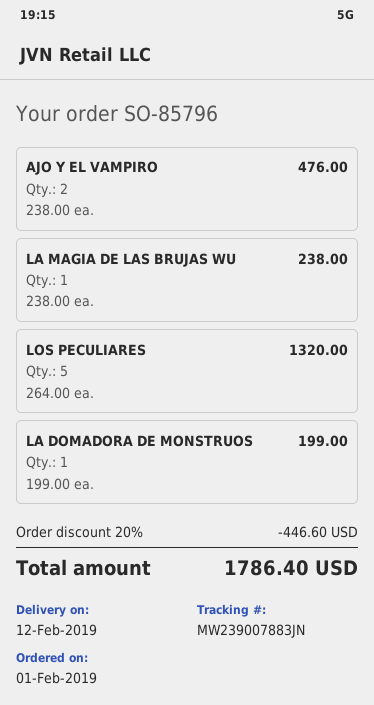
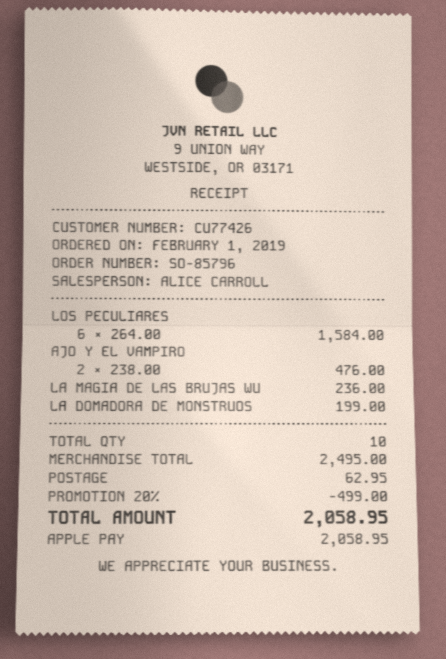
LA MAGIA DE LAS BRUJAS WU: 1 x 238.00 = 238.00 -> 1 x 236.00 = 236.00
LOS PECULIARES: 5 x 264.00 = 1320.00 -> 6 x 264.00 = 1584.00
discount: 20% = 446.60 -> 20% = 499.00
shipping: none -> 62.95
total: 1786.40 -> 2058.95

